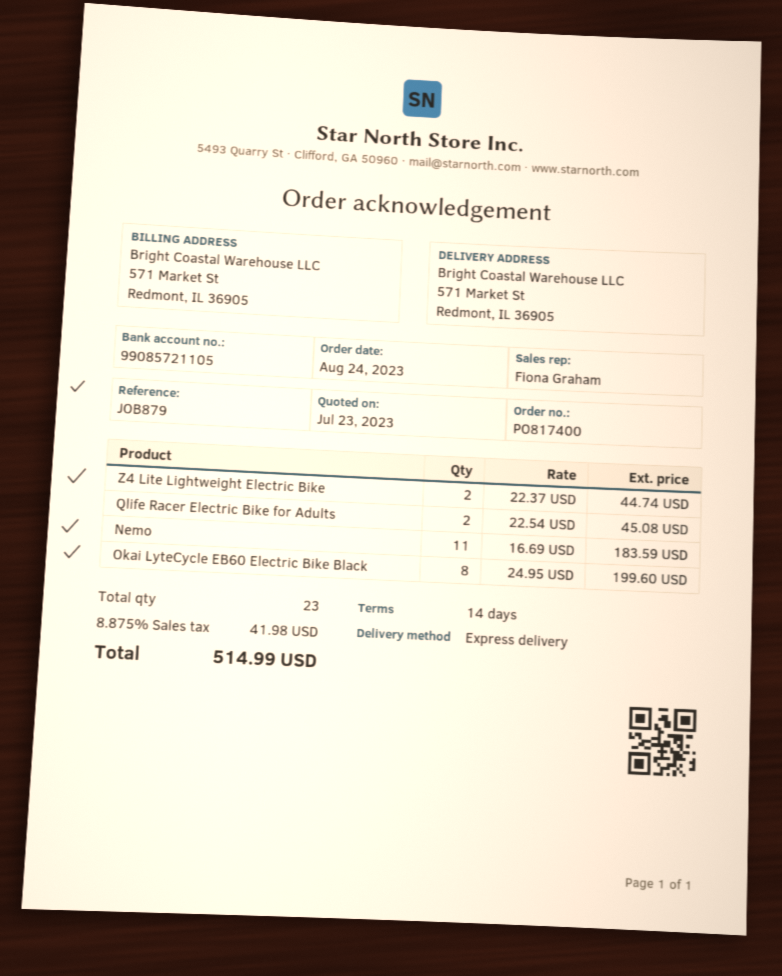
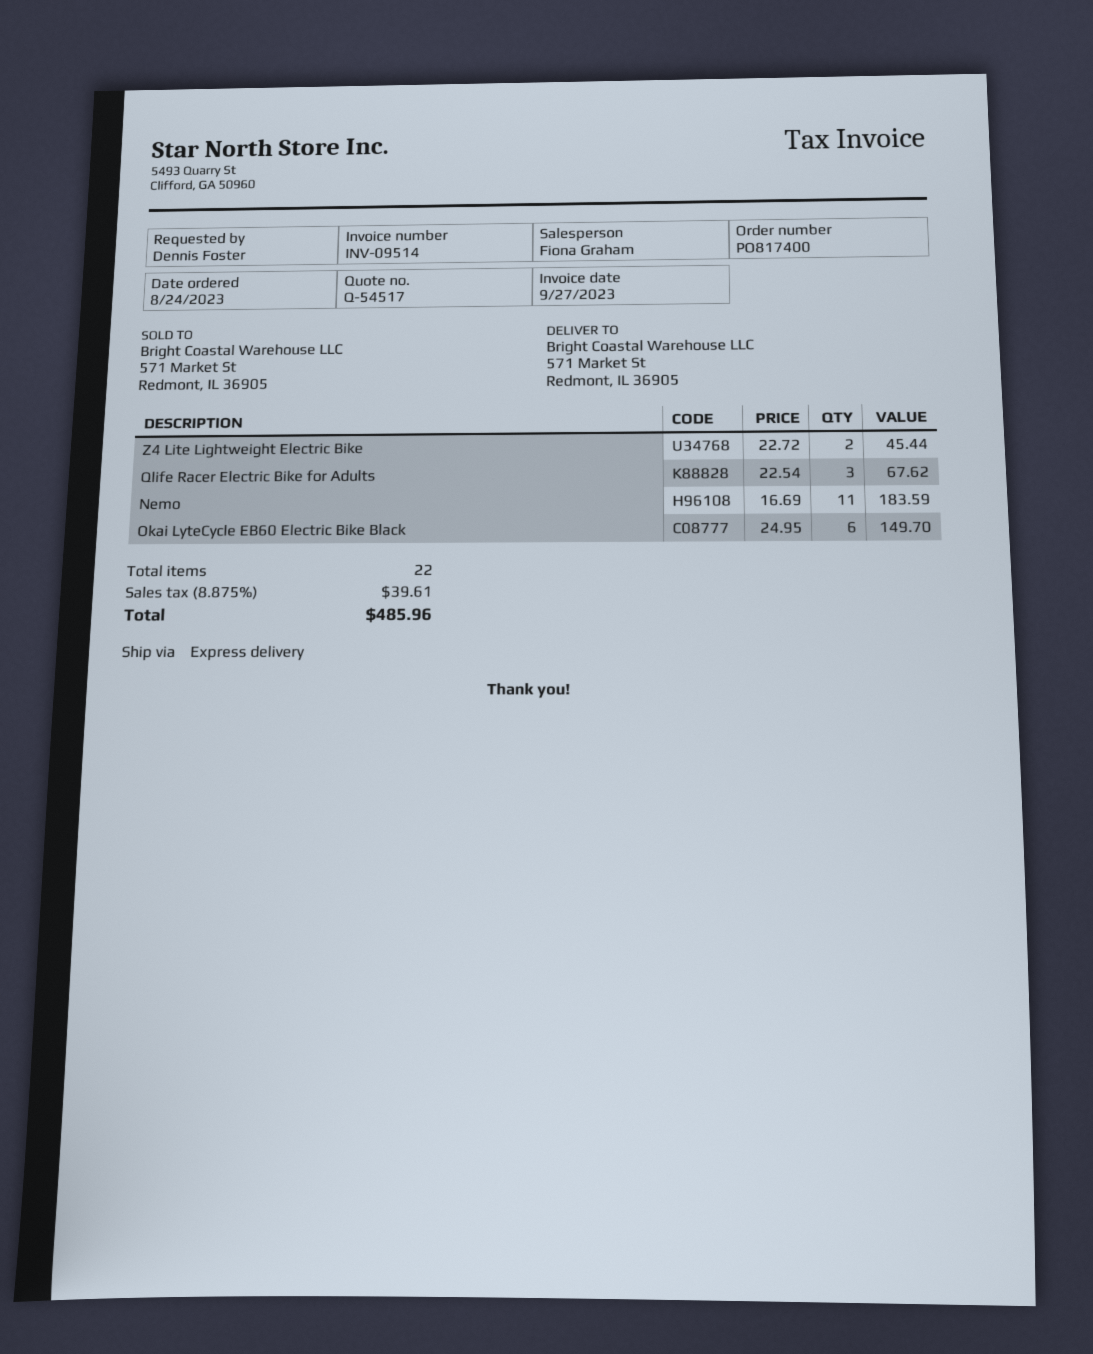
Z4 Lite Lightweight Electric Bike: 2 x 22.37 = 44.74 -> 2 x 22.72 = 45.44
Qlife Racer Electric Bike for Adults: 2 x 22.54 = 45.08 -> 3 x 22.54 = 67.62
Okai LyteCycle EB60 Electric Bike Black: 8 x 24.95 = 199.60 -> 6 x 24.95 = 149.70
total quantity: 23 -> 22
tax: 8.875% = 41.98 -> 8.875% = 39.61
total: 514.99 -> 485.96

